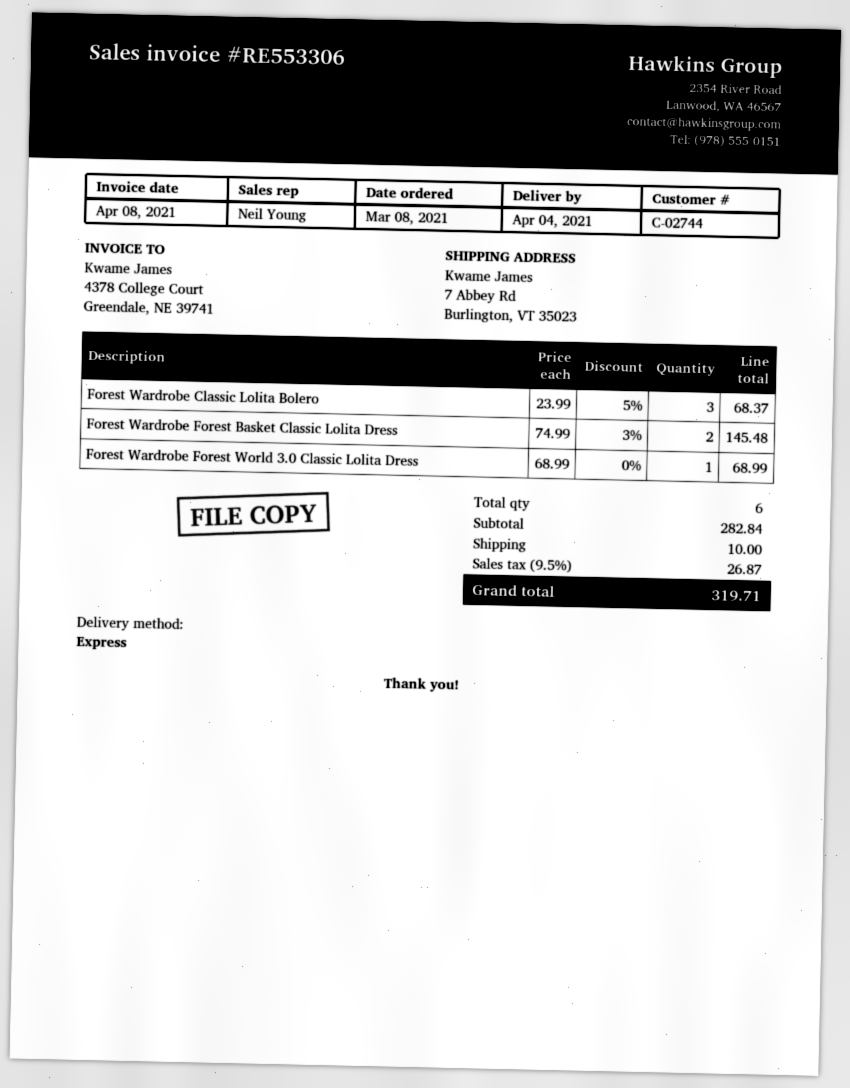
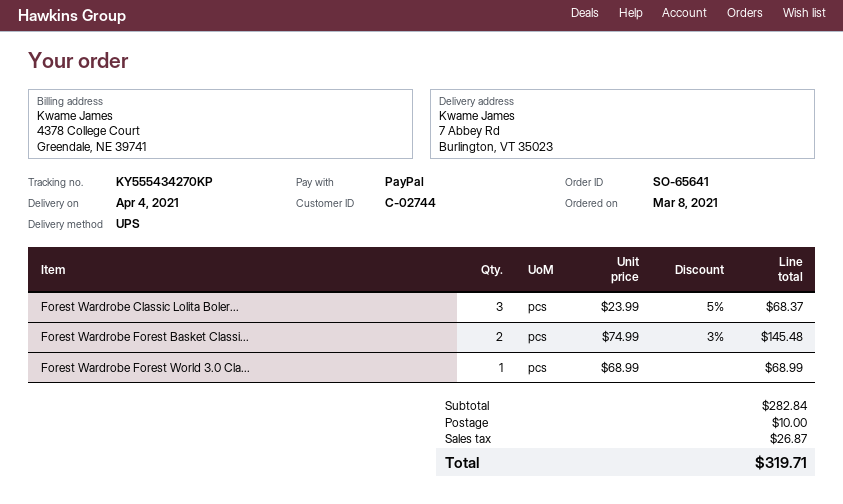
shipping method: express -> UPS

